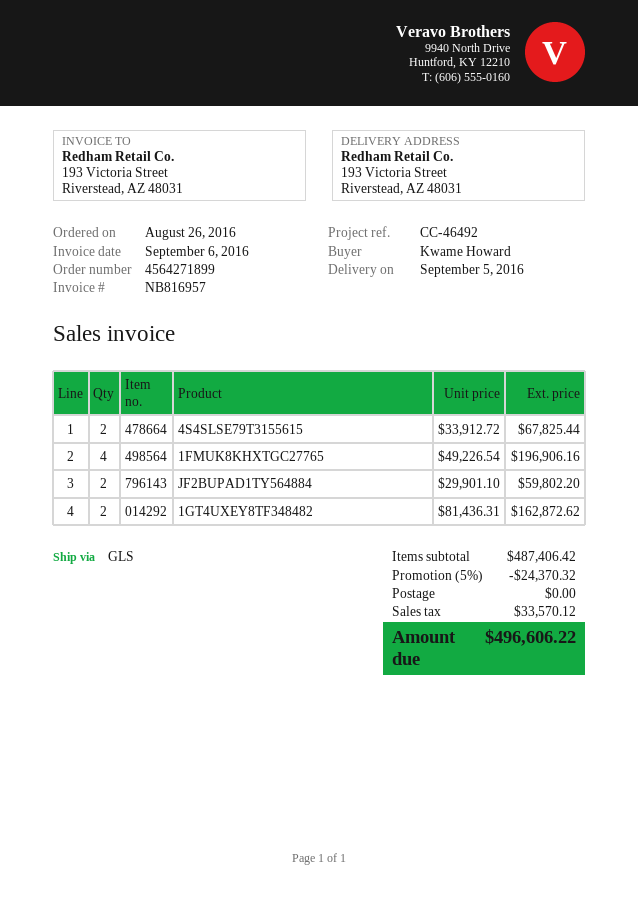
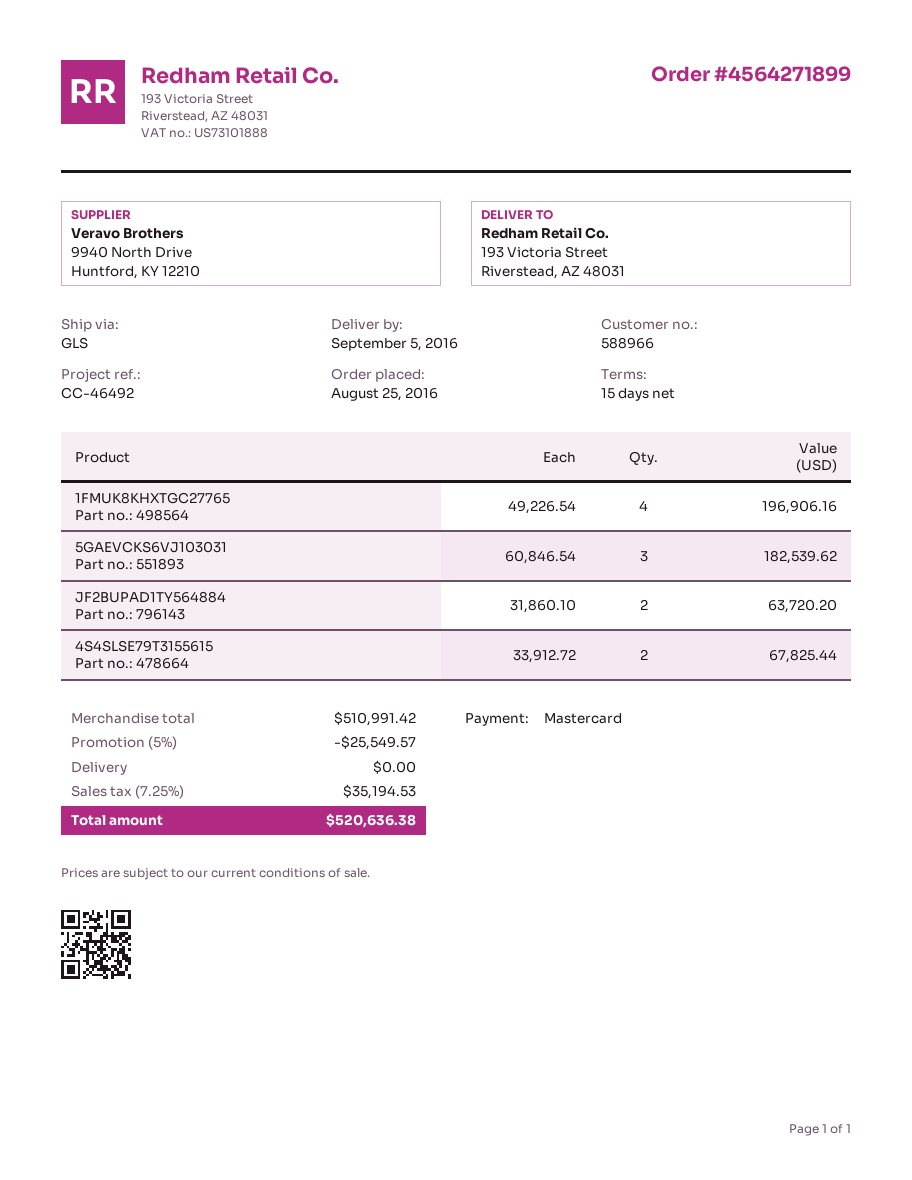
order date: 2016-08-26 -> 2016-08-25
JF2BUPAD1TY564884: 2 x 29901.10 = 59802.20 -> 2 x 31860.10 = 63720.20
1GT4UXEY8TF348482: 2 x 81436.31 = 162872.62 -> none
5GAEVCKS6VJ103031: none -> 3 x 60846.54 = 182539.62
subtotal: 487406.42 -> 510991.42
discount: 5% = 24370.32 -> 5% = 25549.57
tax: 33570.12 -> 35194.53
total: 496606.22 -> 520636.38

